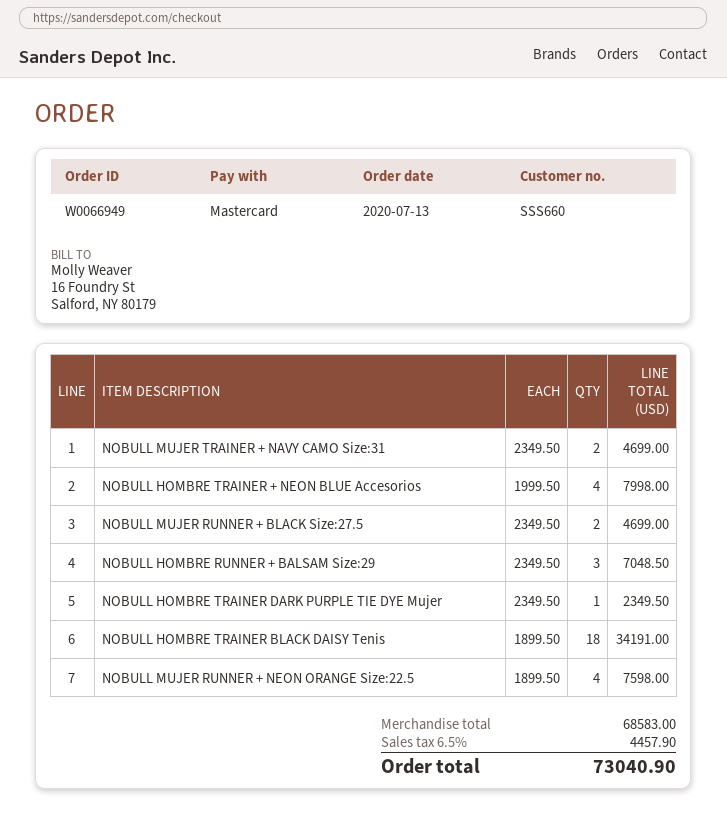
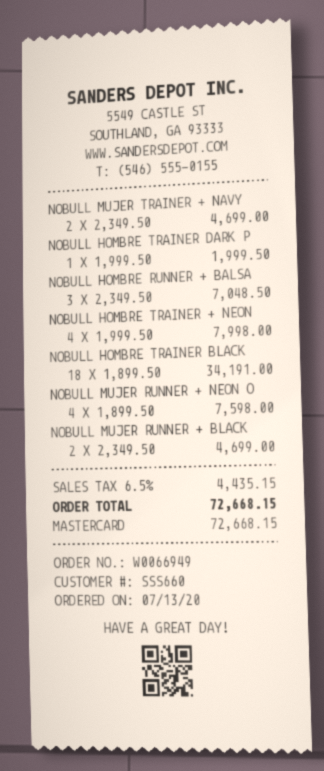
NOBULL HOMBRE TRAINER DARK PURPLE TIE DYE Mujer: 1 x 2349.50 = 2349.50 -> 1 x 1999.50 = 1999.50
tax: 6.5% = 4457.90 -> 6.5% = 4435.15
total: 73040.90 -> 72668.15

